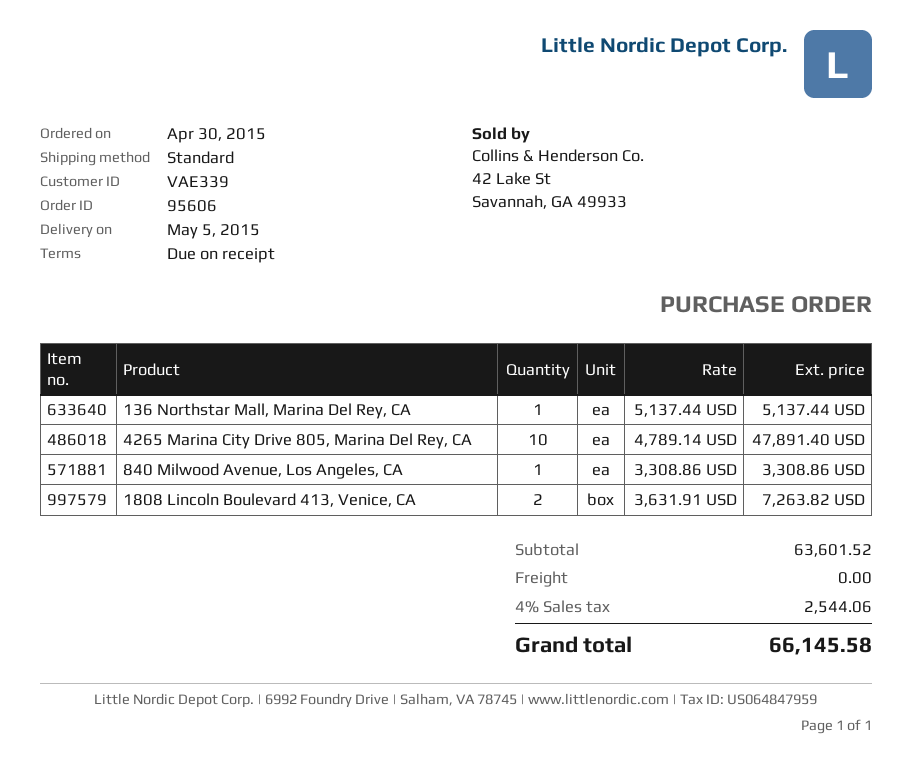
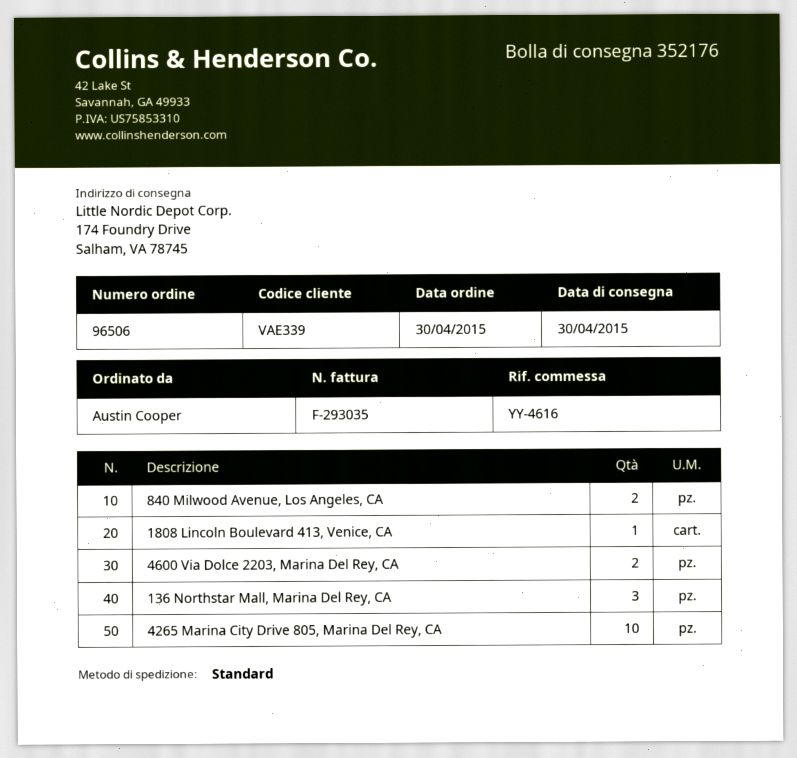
order number: 95606 -> 96506
delivery date: 2015-05-05 -> 2015-04-30
136 Northstar Mall, Marina Del Rey, CA: 1 -> 3
840 Milwood Avenue, Los Angeles, CA: 1 -> 2
1808 Lincoln Boulevard 413, Venice, CA: 2 -> 1
4600 Via Dolce 2203, Marina Del Rey, CA: none -> 2

